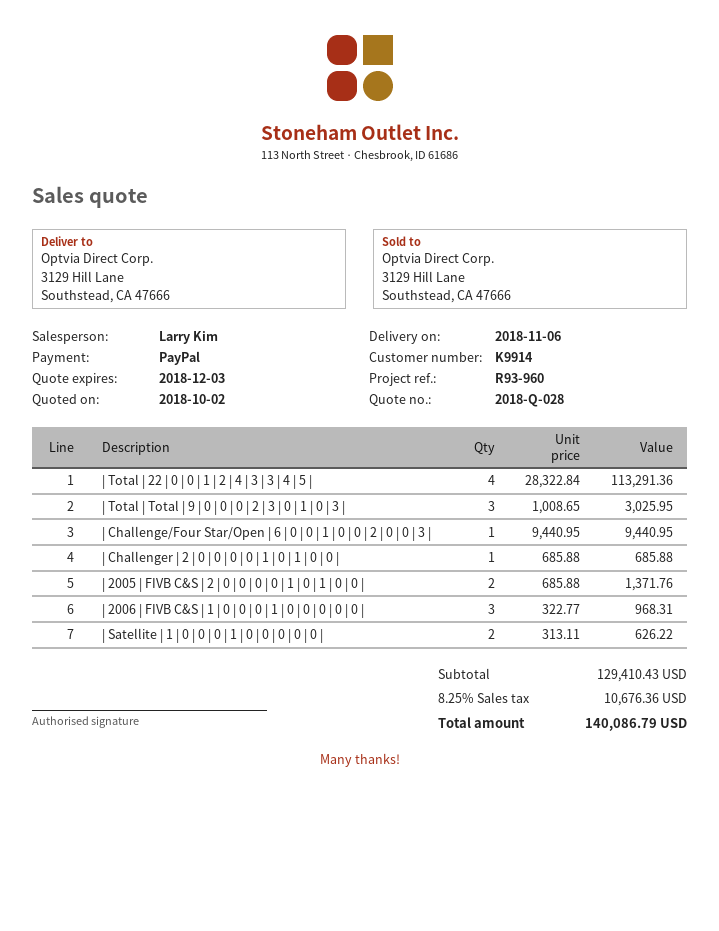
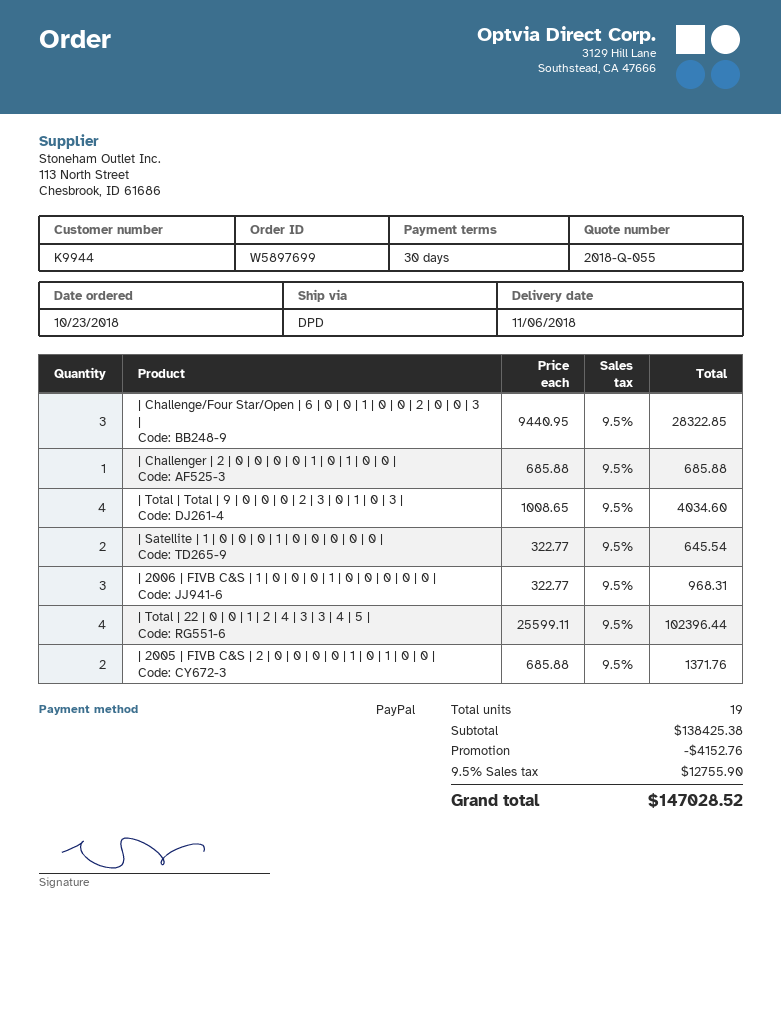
quote number: 2018-Q-028 -> 2018-Q-055
customer number: K9914 -> K9944
| Total | 22 | 0 | 0 | 1 | 2 | 4 | 3 | 3 | 4 | 5 |: 4 x 28322.84 = 113291.36 -> 4 x 25599.11 = 102396.44
| Total | Total | 9 | 0 | 0 | 0 | 2 | 3 | 0 | 1 | 0 | 3 |: 3 x 1008.65 = 3025.95 -> 4 x 1008.65 = 4034.60
| Challenge/Four Star/Open | 6 | 0 | 0 | 1 | 0 | 0 | 2 | 0 | 0 | 3 |: 1 x 9440.95 = 9440.95 -> 3 x 9440.95 = 28322.85
| Satellite | 1 | 0 | 0 | 0 | 1 | 0 | 0 | 0 | 0 | 0 |: 2 x 313.11 = 626.22 -> 2 x 322.77 = 645.54
subtotal: 129410.43 -> 138425.38
discount: none -> 4152.76
tax: 8.25% = 10676.36 -> 9.5% = 12755.90
total: 140086.79 -> 147028.52

